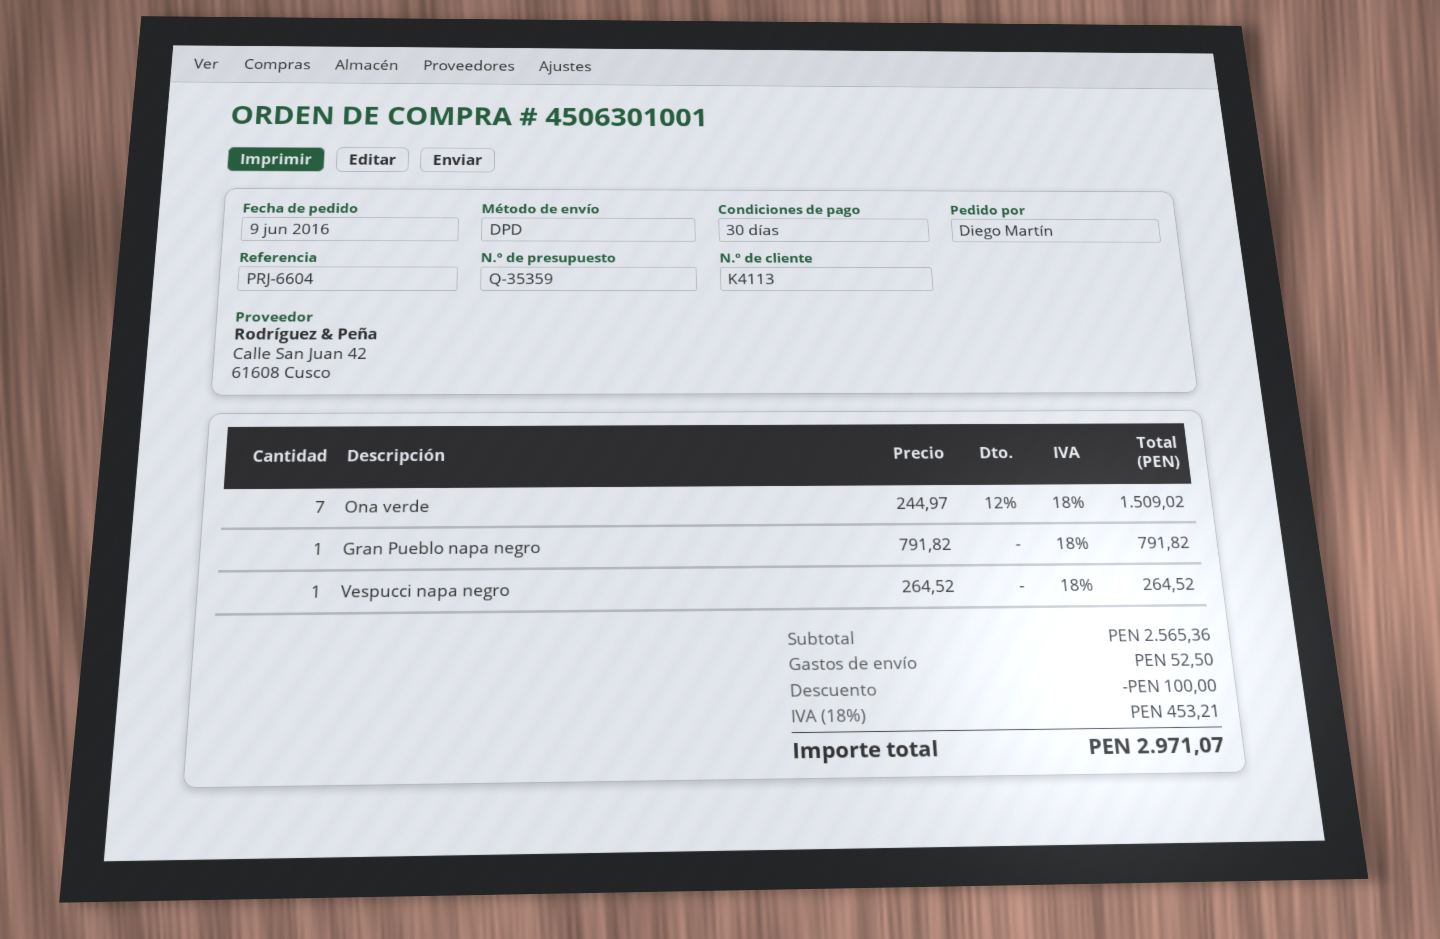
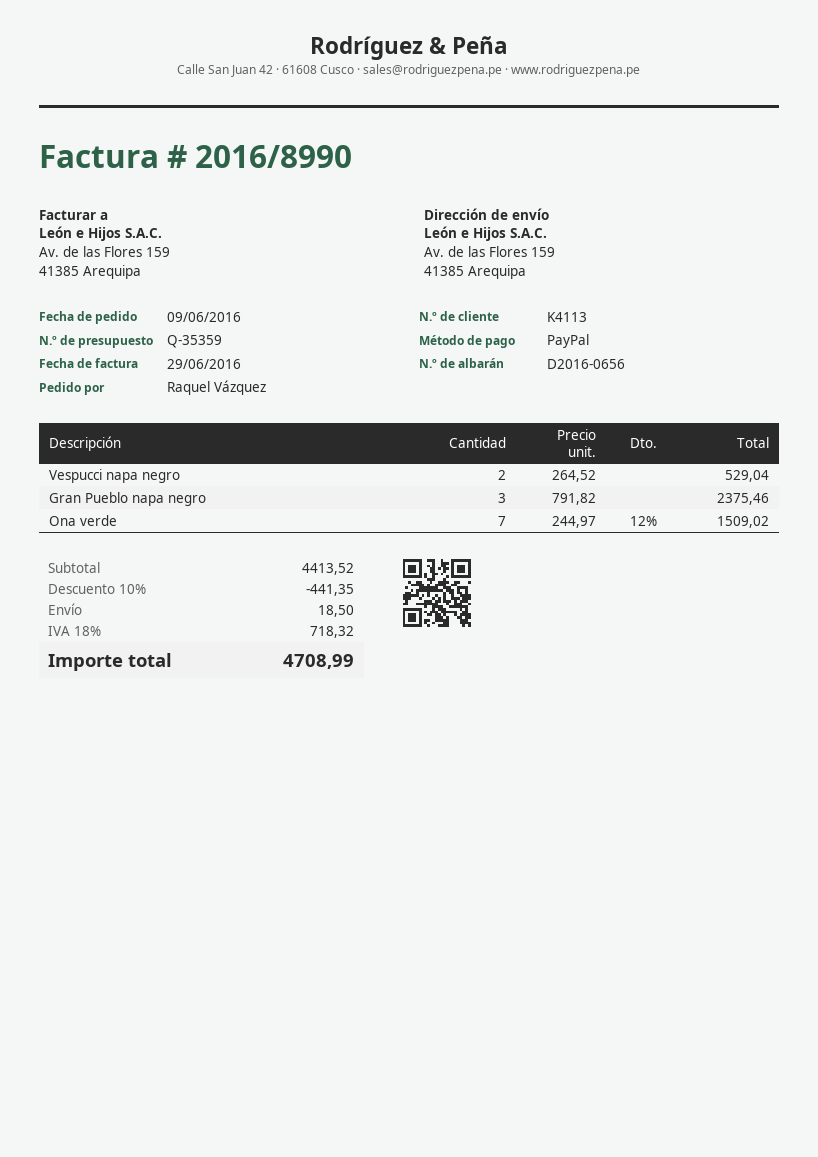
ordered by: Diego Martín -> Raquel Vázquez
Gran Pueblo napa negro: 1 x 791.82 = 791.82 -> 3 x 791.82 = 2375.46
Vespucci napa negro: 1 x 264.52 = 264.52 -> 2 x 264.52 = 529.04
subtotal: 2565.36 -> 4413.52
discount: 100.00 -> 441.35
shipping: 52.50 -> 18.50
tax: 18% = 453.21 -> 18% = 718.32
total: 2971.07 -> 4708.99

